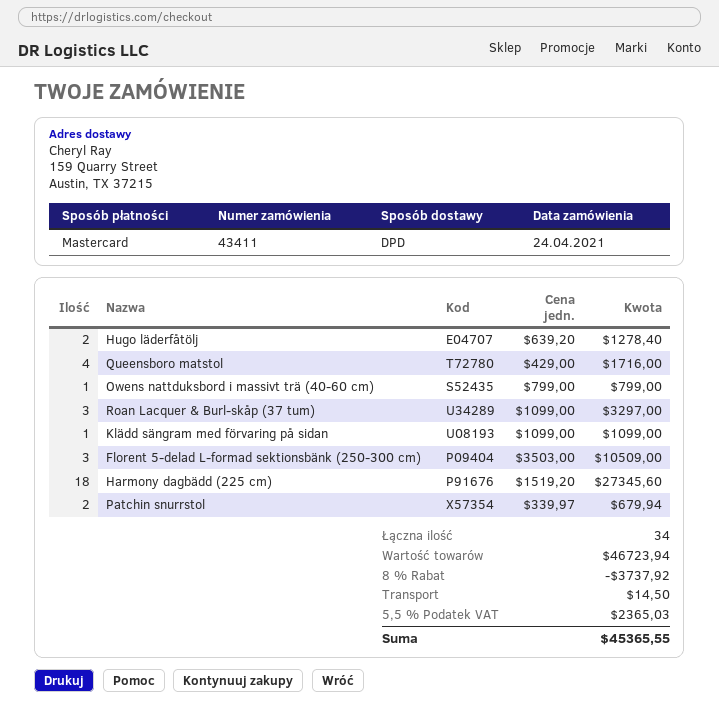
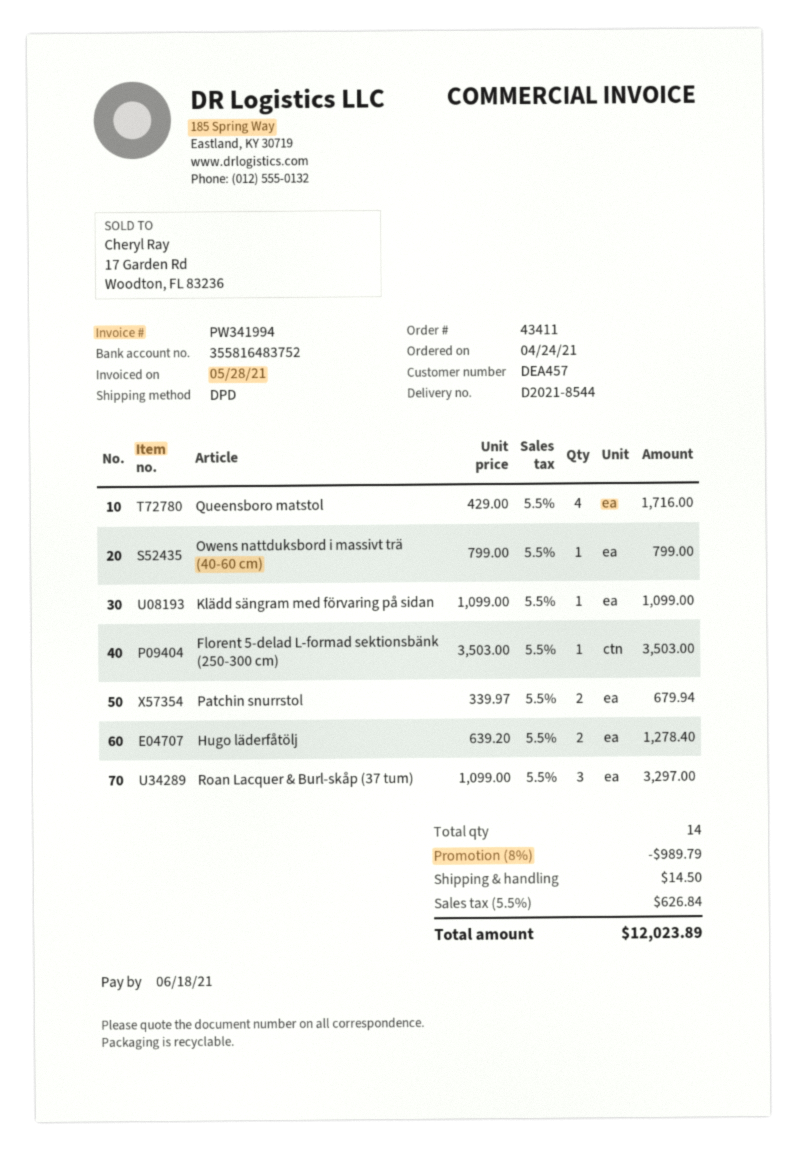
Florent 5-delad L-formad sektionsbänk (250-300 cm): 3 x 3503.00 = 10509.00 -> 1 x 3503.00 = 3503.00
Harmony dagbädd (225 cm): 18 x 1519.20 = 27345.60 -> none
total quantity: 34 -> 14
discount: 8% = 3737.92 -> 8% = 989.79
tax: 5.5% = 2365.03 -> 5.5% = 626.84
total: 45365.55 -> 12023.89

